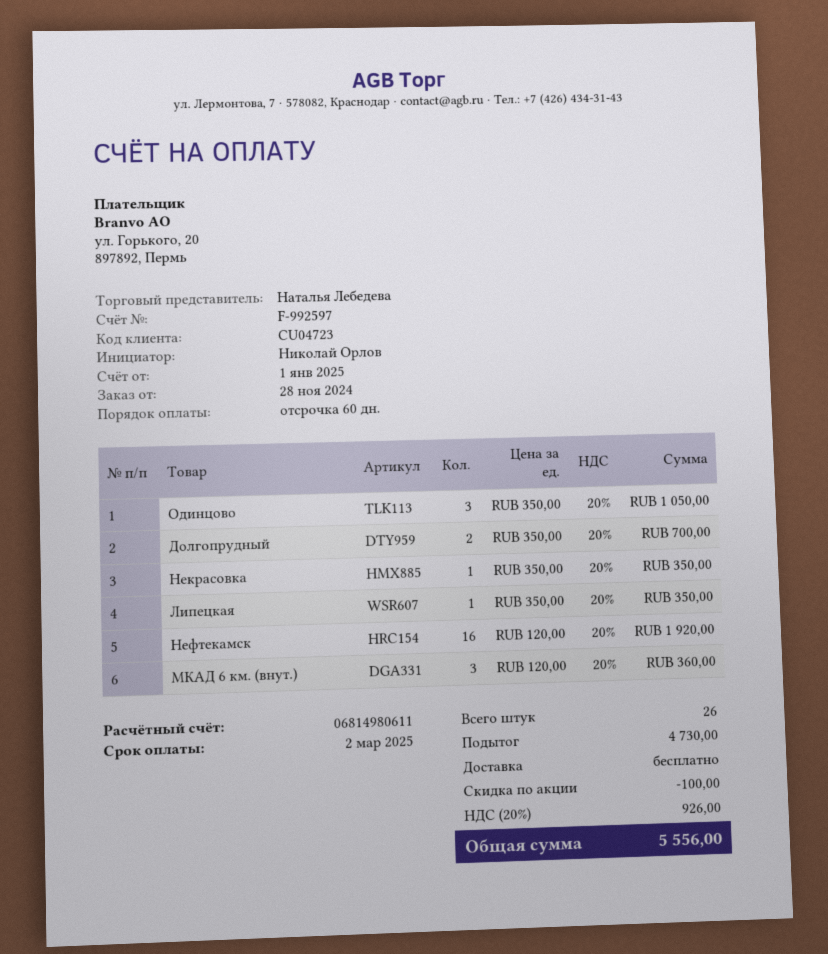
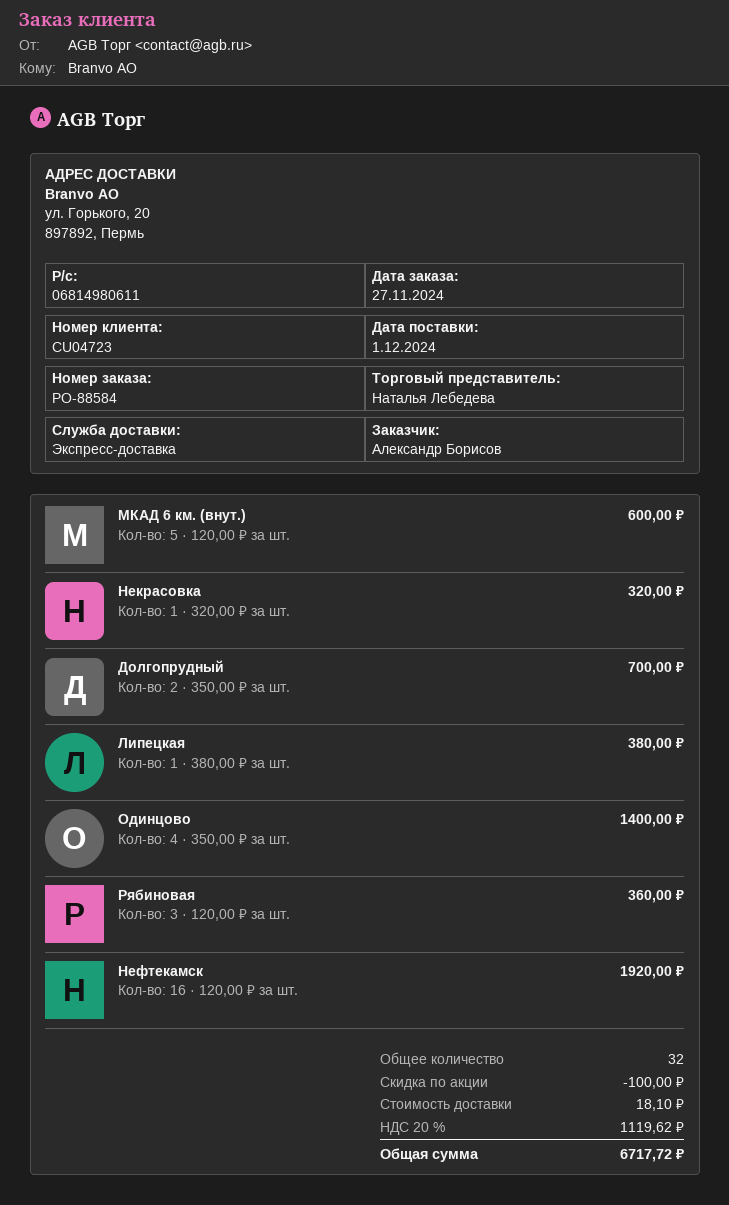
order date: 2024-11-28 -> 2024-11-27
ordered by: Николай Орлов -> Александр Борисов
Одинцово: 3 x 350.00 = 1050.00 -> 4 x 350.00 = 1400.00
Некрасовка: 1 x 350.00 = 350.00 -> 1 x 320.00 = 320.00
Липецкая: 1 x 350.00 = 350.00 -> 1 x 380.00 = 380.00
МКАД 6 км. (внут.): 3 x 120.00 = 360.00 -> 5 x 120.00 = 600.00
Рябиновая: none -> 3 x 120.00 = 360.00
total quantity: 26 -> 32
shipping: 0.00 -> 18.10
tax: 20% = 926.00 -> 20% = 1119.62
total: 5556.00 -> 6717.72

